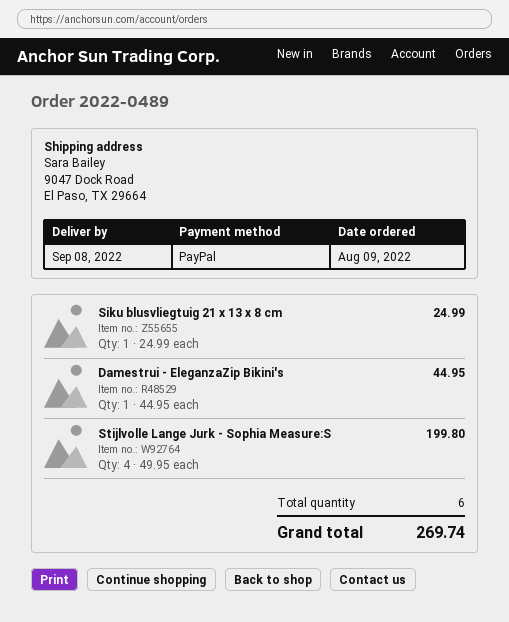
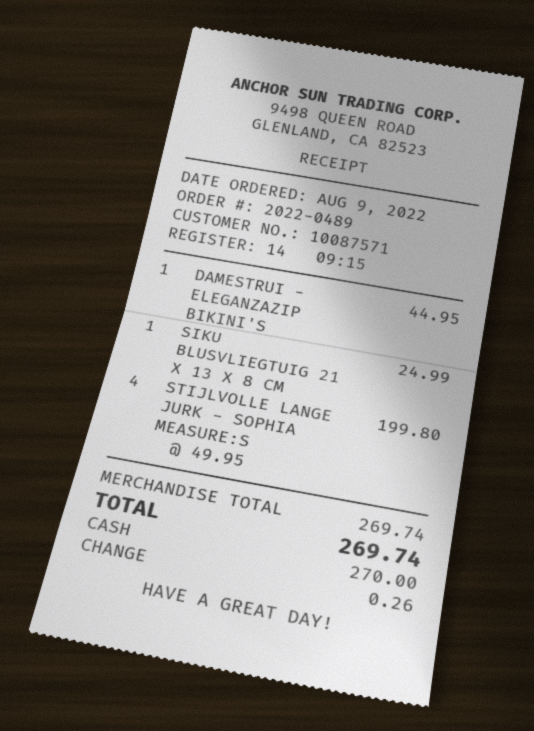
payment method: PayPal -> cash

